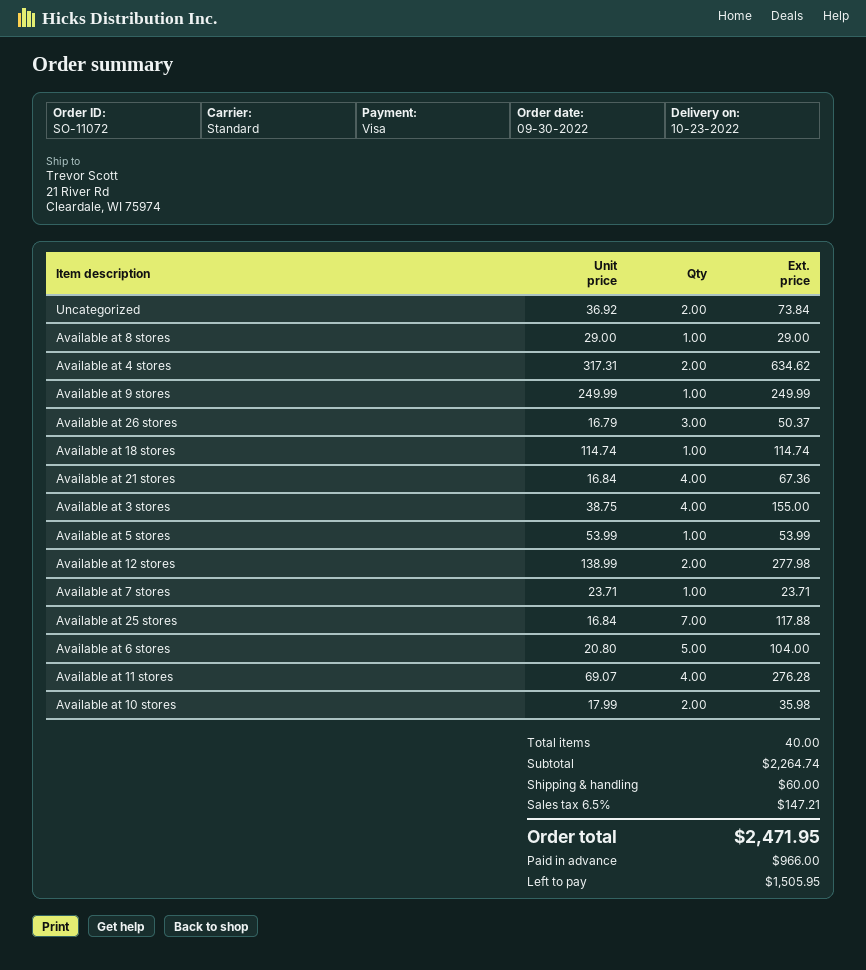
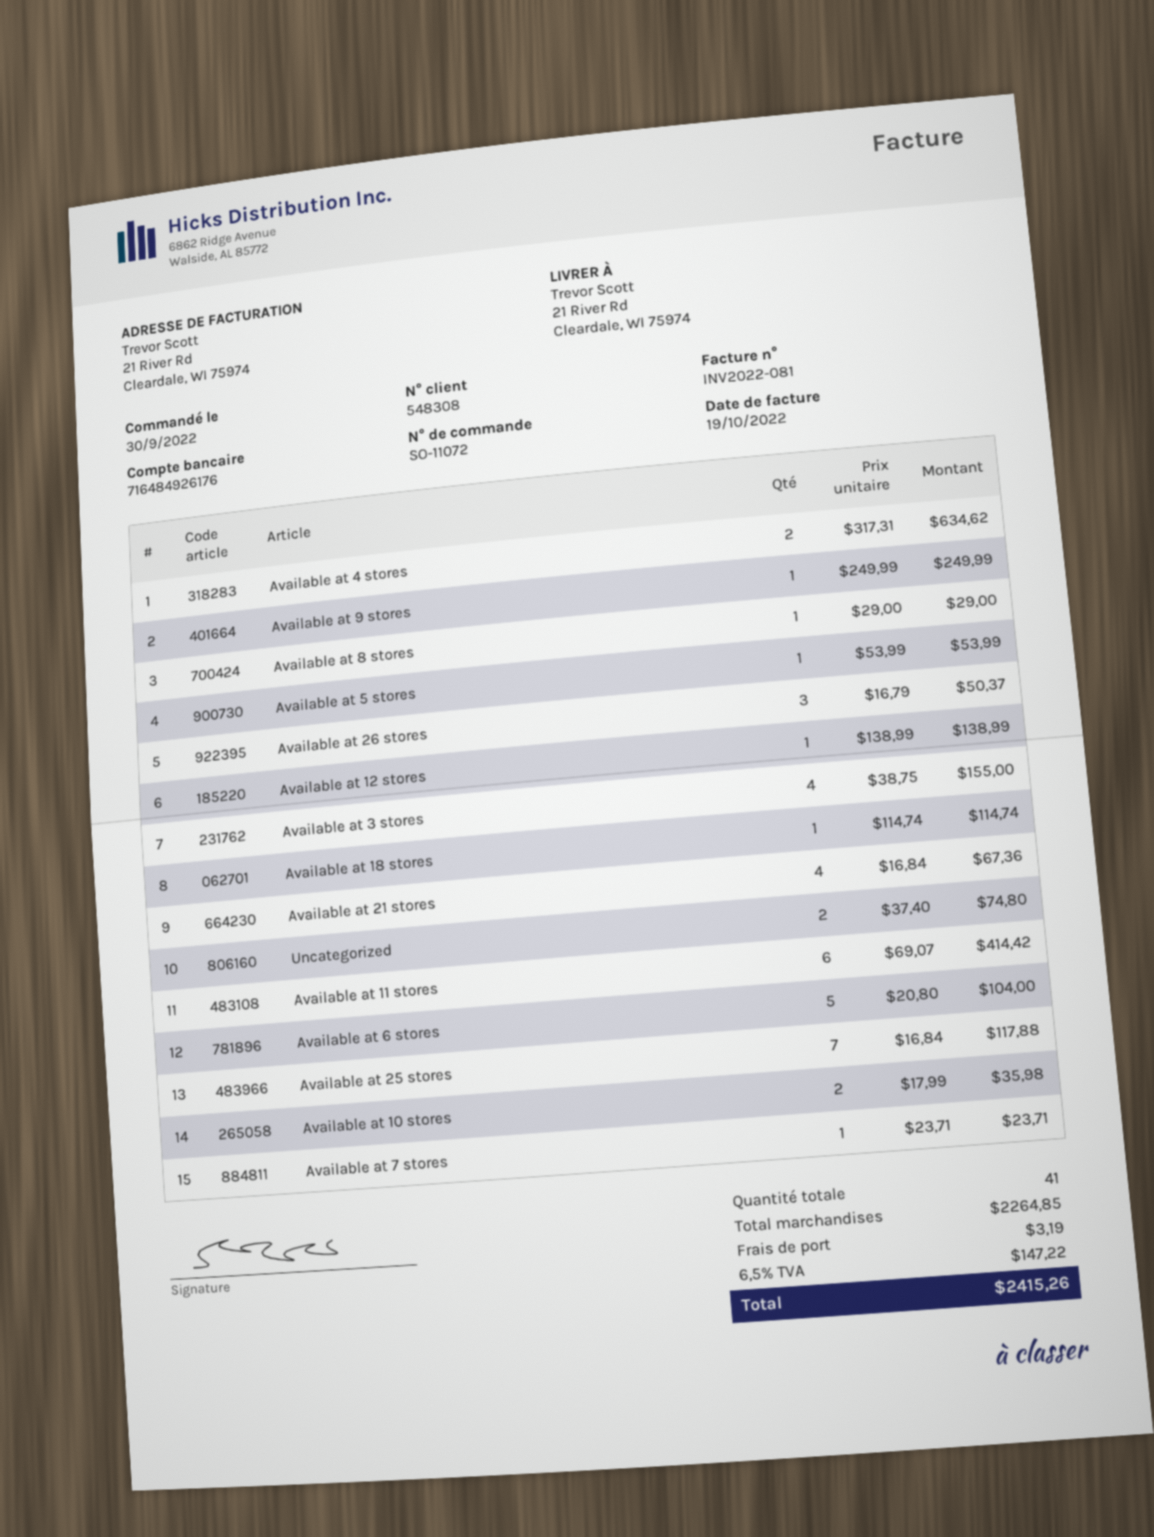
Uncategorized: 2 x 36.92 = 73.84 -> 2 x 37.40 = 74.80
Available at 12 stores: 2 x 138.99 = 277.98 -> 1 x 138.99 = 138.99
Available at 11 stores: 4 x 69.07 = 276.28 -> 6 x 69.07 = 414.42
total quantity: 40 -> 41
subtotal: 2264.74 -> 2264.85
shipping: 60.00 -> 3.19
tax: 6.5% = 147.21 -> 6.5% = 147.22
total: 2471.95 -> 2415.26

